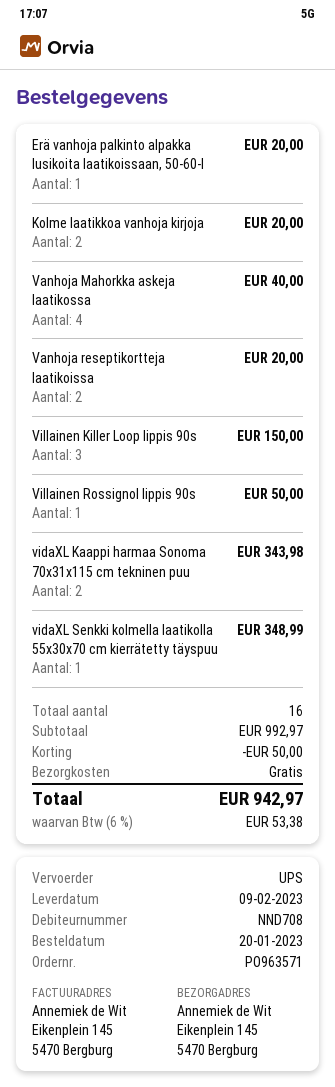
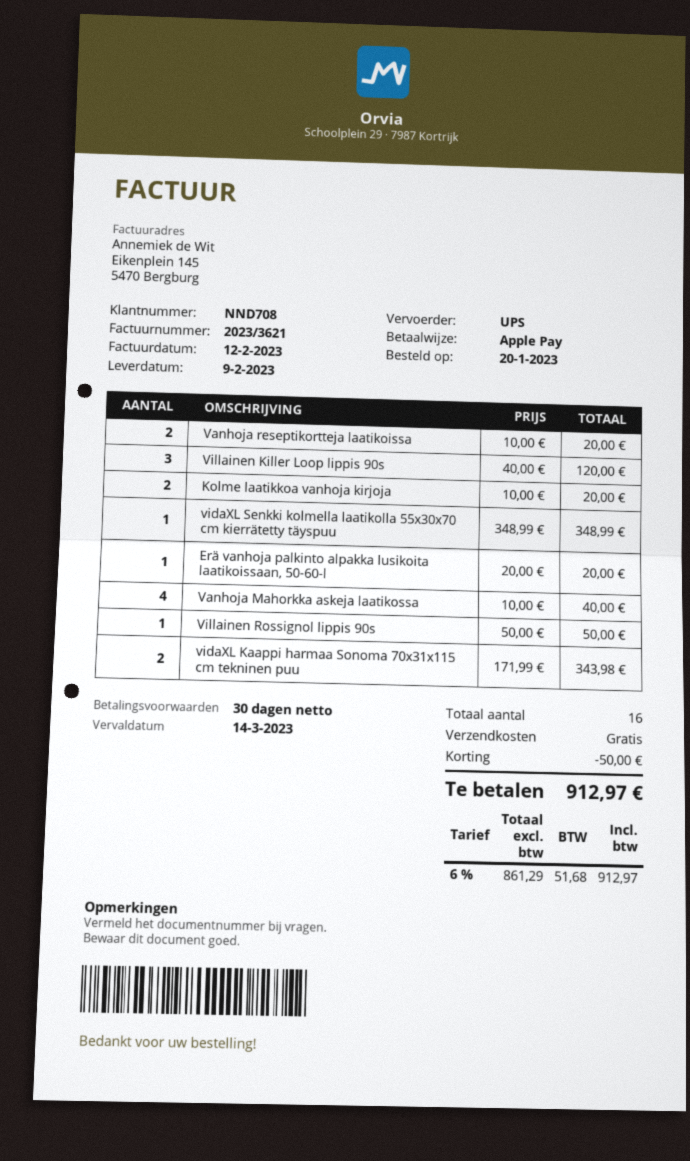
Villainen Killer Loop lippis 90s: 3 for 150.00 -> 3 for 120.00
tax: 6% = 53.38 -> 6% = 51.68
total: 942.97 -> 912.97

